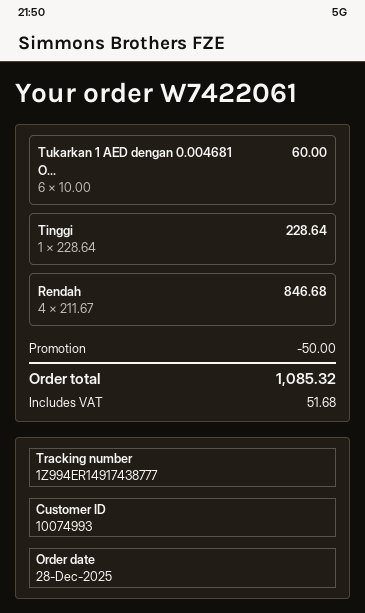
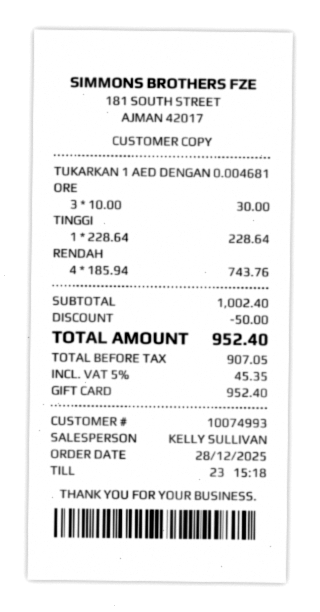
Tukarkan 1 AED dengan 0.004681 O...: 6 x 10.00 = 60.00 -> 3 x 10.00 = 30.00
Rendah: 4 x 211.67 = 846.68 -> 4 x 185.94 = 743.76
tax: 51.68 -> 45.35
total: 1085.32 -> 952.40

